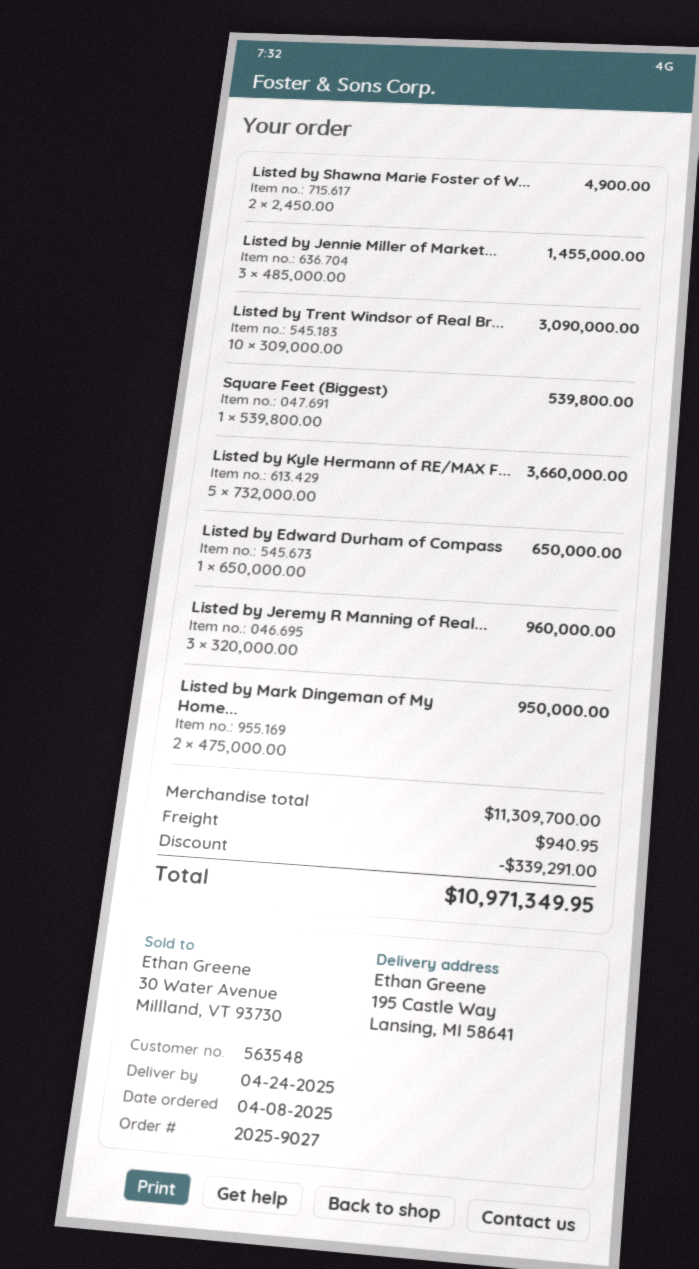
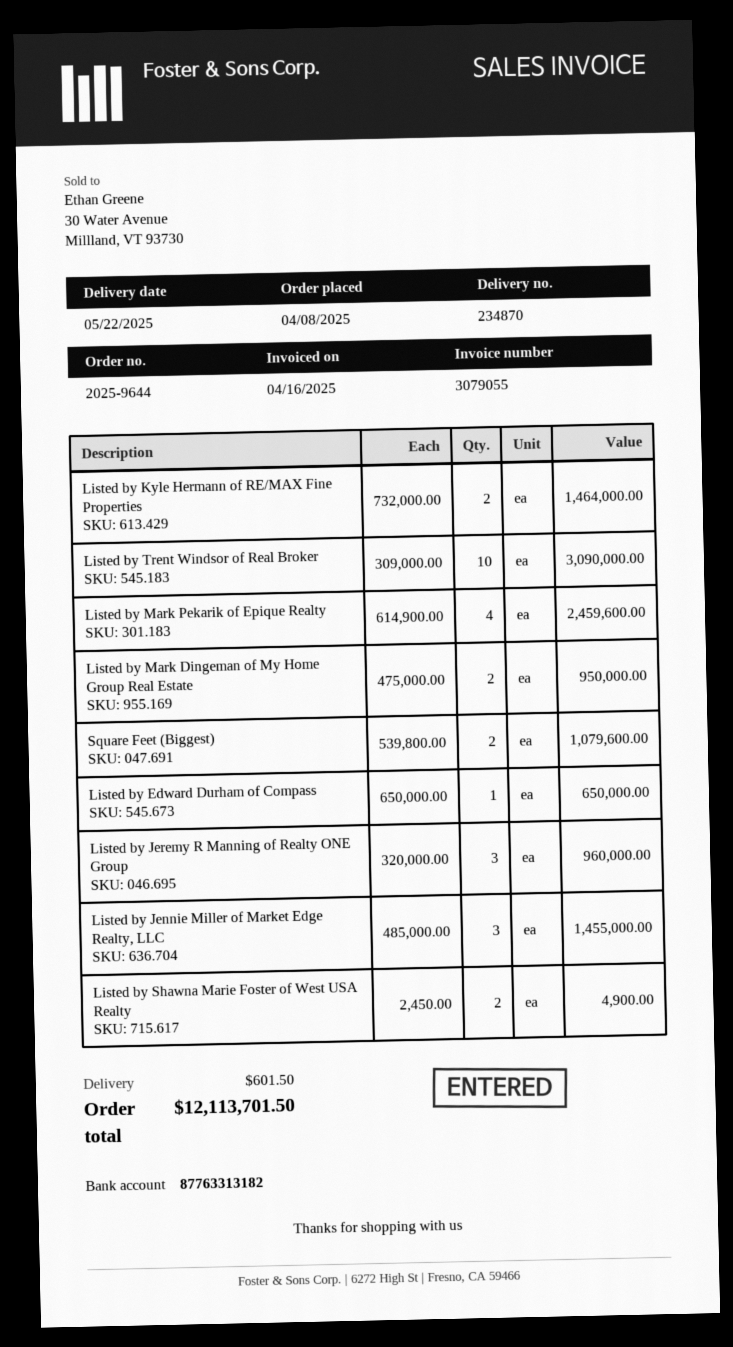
order number: 2025-9027 -> 2025-9644
delivery date: 2025-04-24 -> 2025-05-22
Square Feet (Biggest): 1 x 539800.00 = 539800.00 -> 2 x 539800.00 = 1079600.00
Listed by Kyle Hermann of RE/MAX F...: 5 x 732000.00 = 3660000.00 -> 2 x 732000.00 = 1464000.00
Listed by Mark Pekarik of Epique Realty: none -> 4 x 614900.00 = 2459600.00
discount: 339291.00 -> none
shipping: 940.95 -> 601.50
total: 10971349.95 -> 12113701.50

